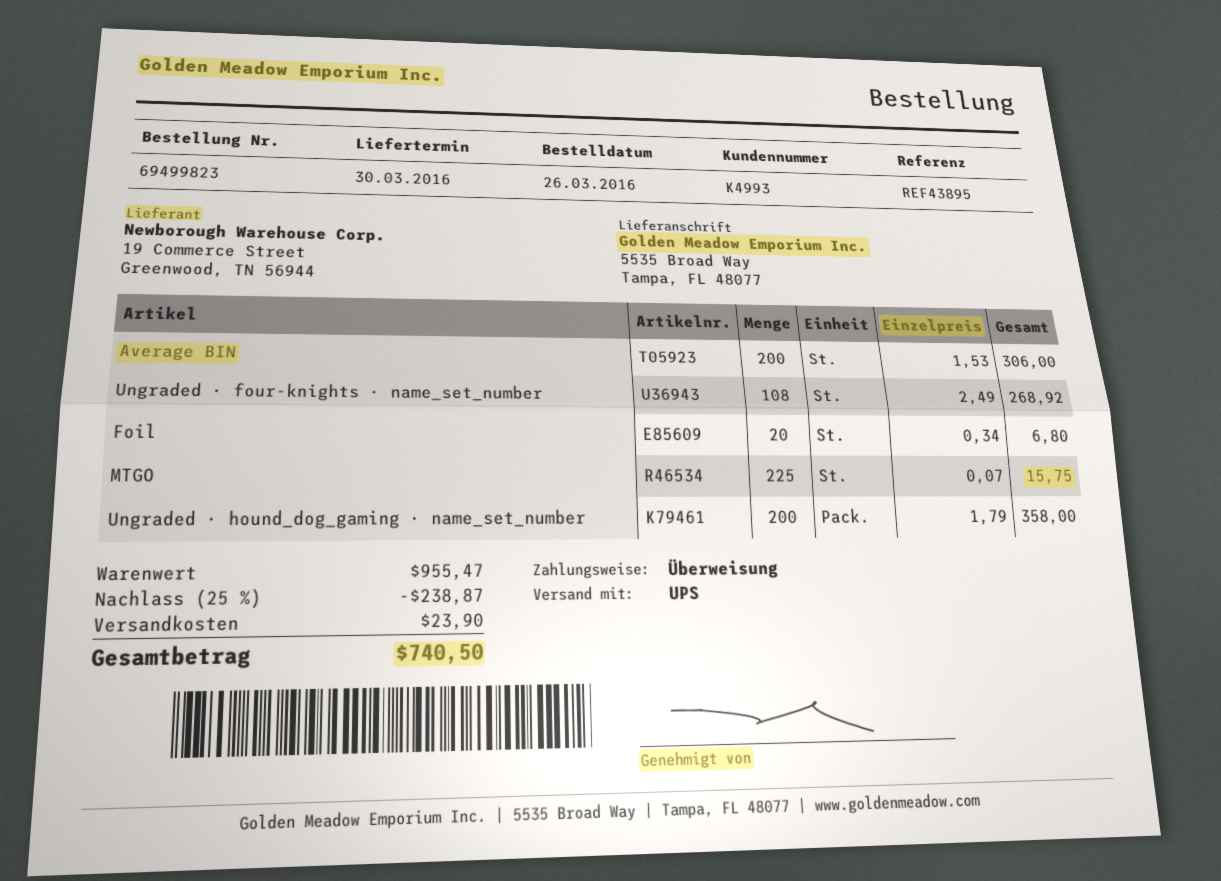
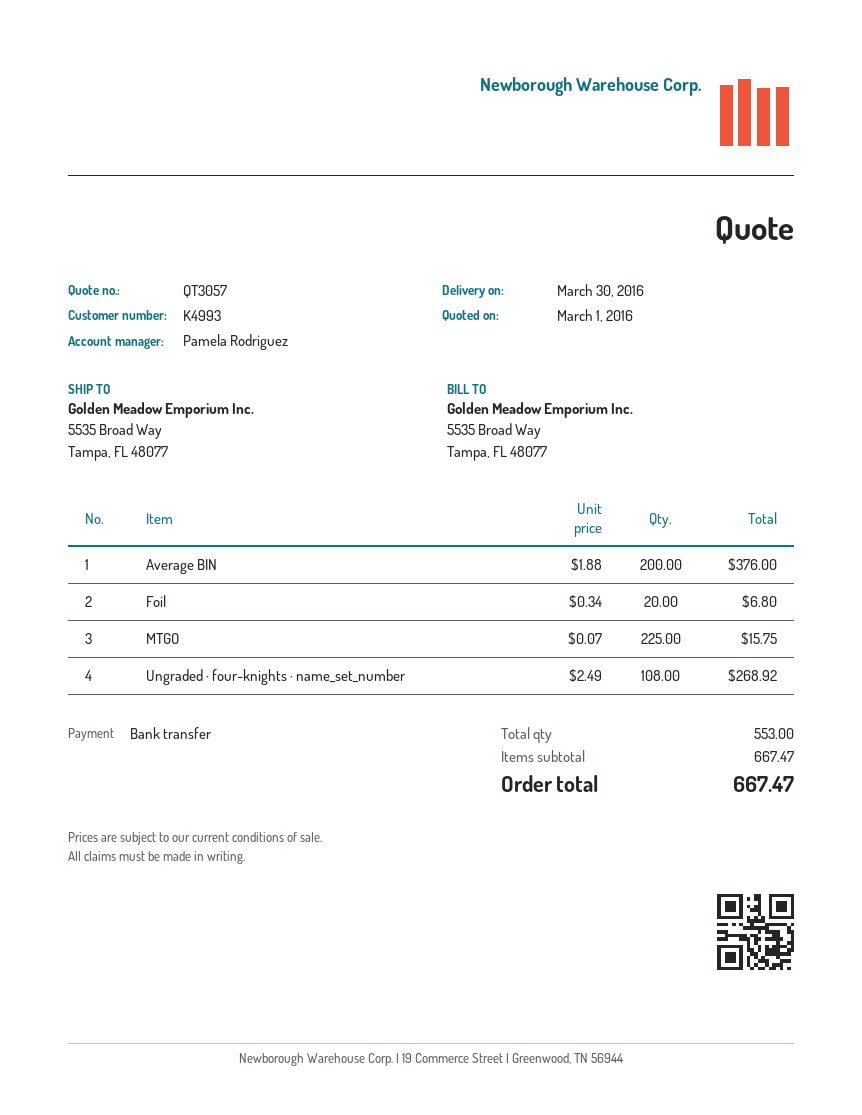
Average BIN: 200 x 1.53 = 306.00 -> 200 x 1.88 = 376.00
Ungraded · hound_dog_gaming · name_set_number: 200 x 1.79 = 358.00 -> none
subtotal: 955.47 -> 667.47
discount: 25% = 238.87 -> none
shipping: 23.90 -> none
total: 740.50 -> 667.47

